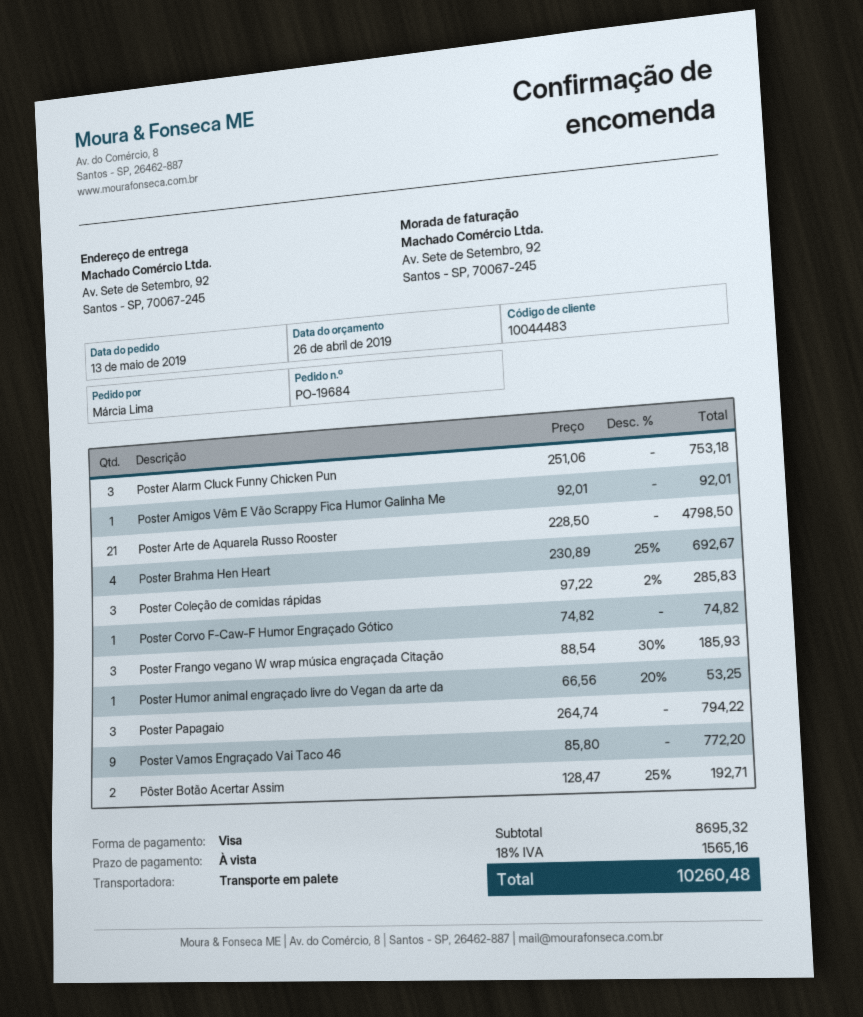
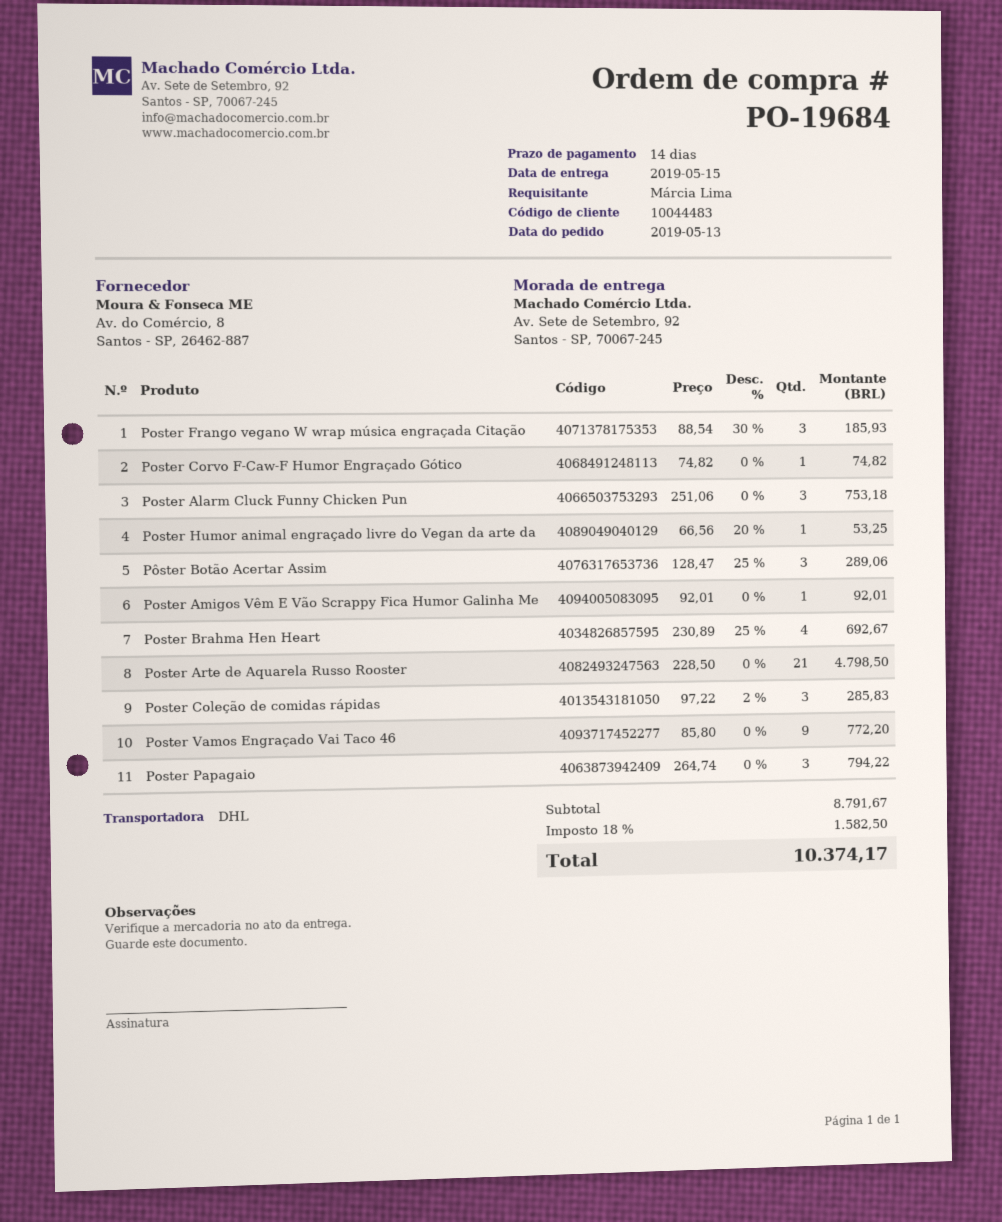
payment terms: on receipt -> 14 days
shipping method: pallet freight -> DHL
Pôster Botão Acertar Assim: 2 x 128.47 - 25% = 192.71 -> 3 x 128.47 - 25% = 289.06
subtotal: 8695.32 -> 8791.67
tax: 18% = 1565.16 -> 18% = 1582.50
total: 10260.48 -> 10374.17

